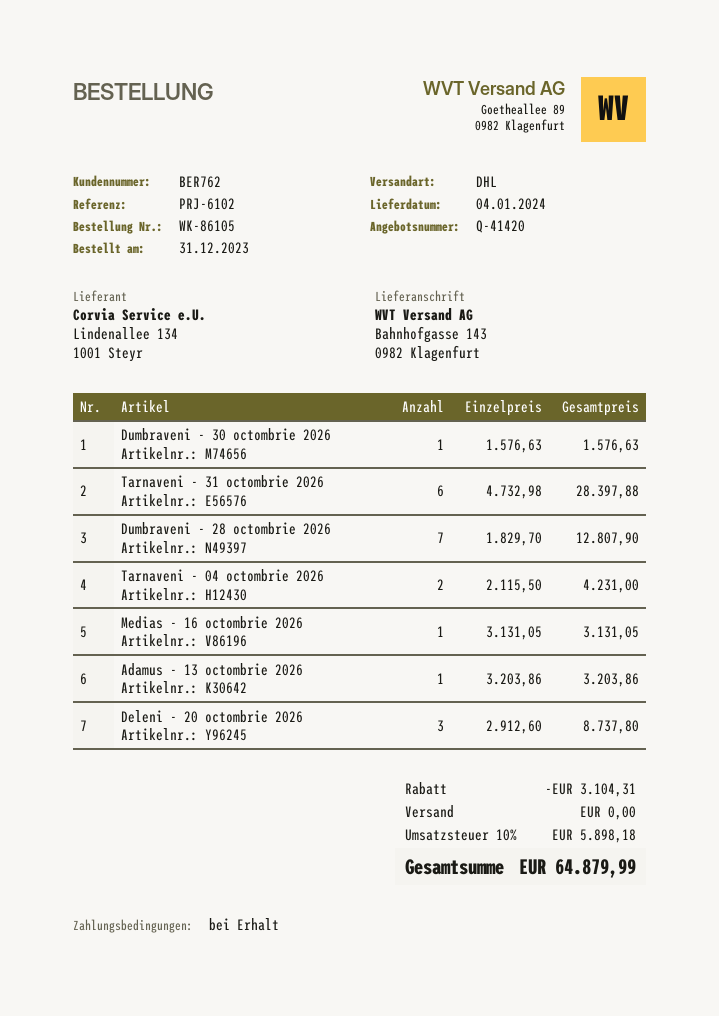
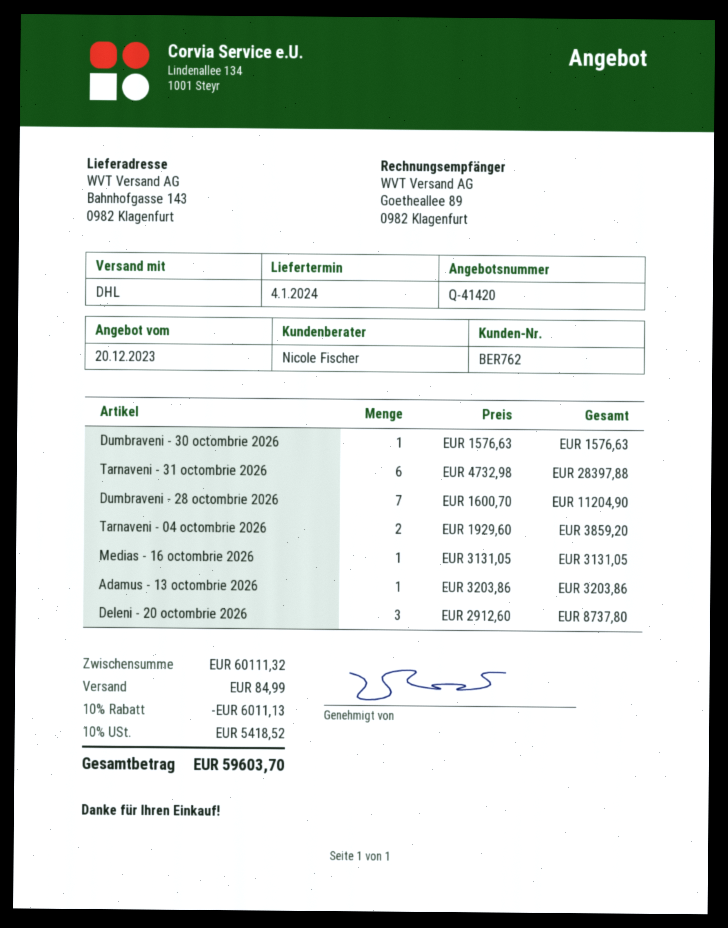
Dumbraveni - 28 octombrie 2026: 7 x 1829.70 = 12807.90 -> 7 x 1600.70 = 11204.90
Tarnaveni - 04 octombrie 2026: 2 x 2115.50 = 4231.00 -> 2 x 1929.60 = 3859.20
discount: 3104.31 -> 6011.13
shipping: 0.00 -> 84.99
tax: 10% = 5898.18 -> 10% = 5418.52
total: 64879.99 -> 59603.70

